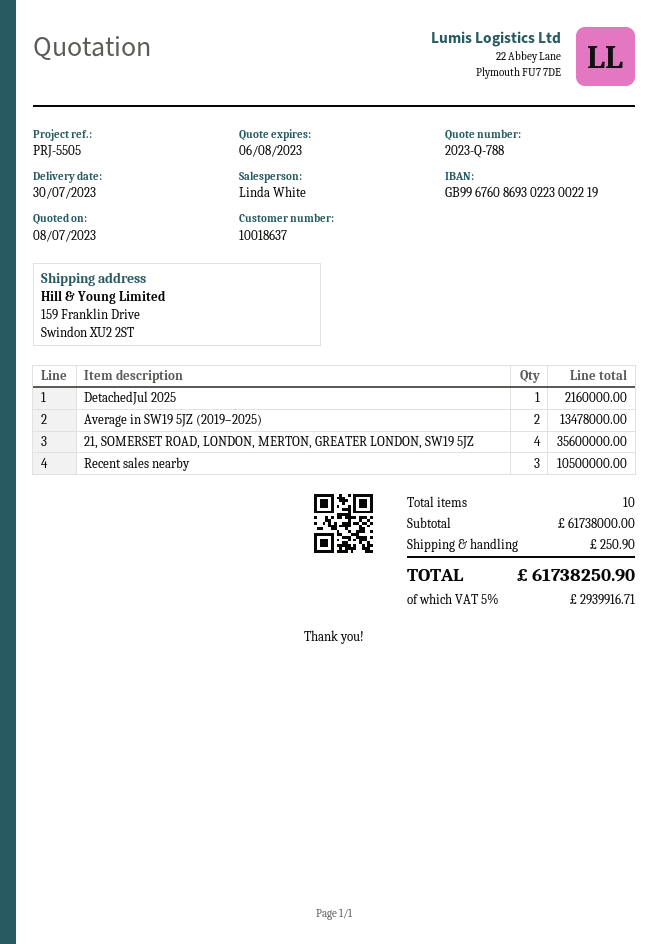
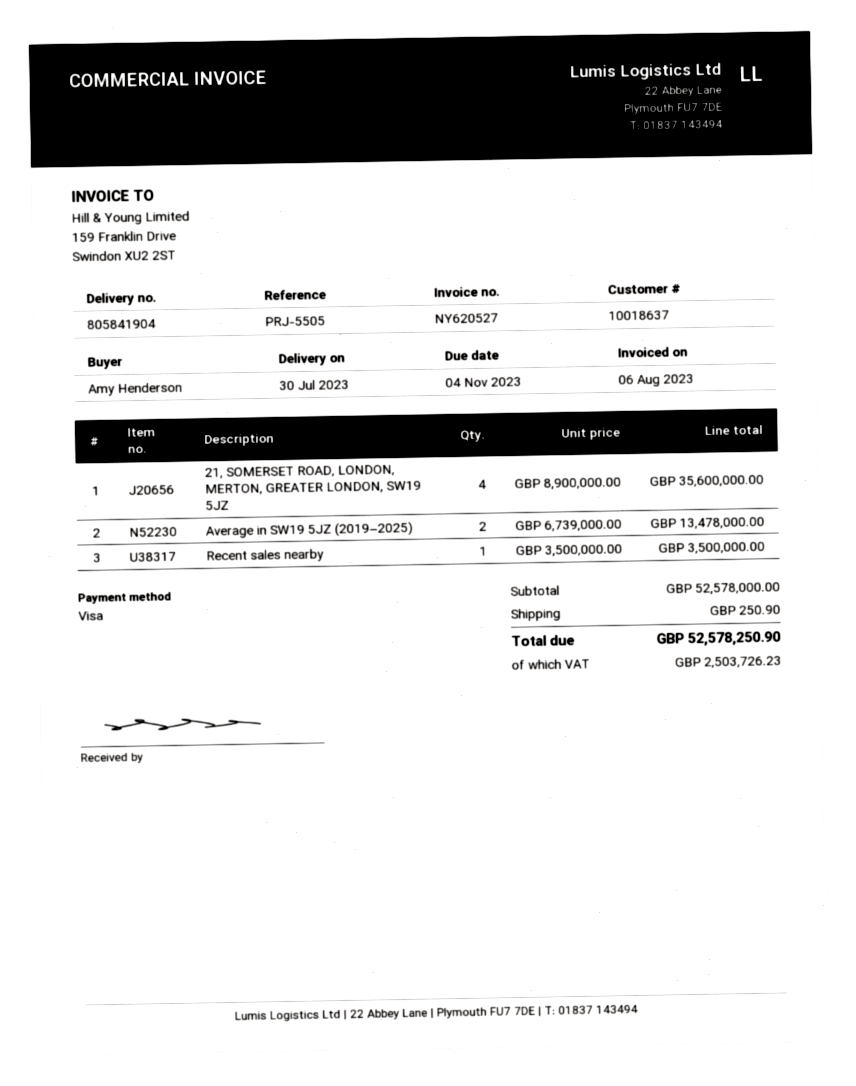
DetachedJul 2025: 1 for 2160000.00 -> none
Recent sales nearby: 3 for 10500000.00 -> 1 for 3500000.00
subtotal: 61738000.00 -> 52578000.00
tax: 2939916.71 -> 2503726.23
total: 61738250.90 -> 52578250.90

